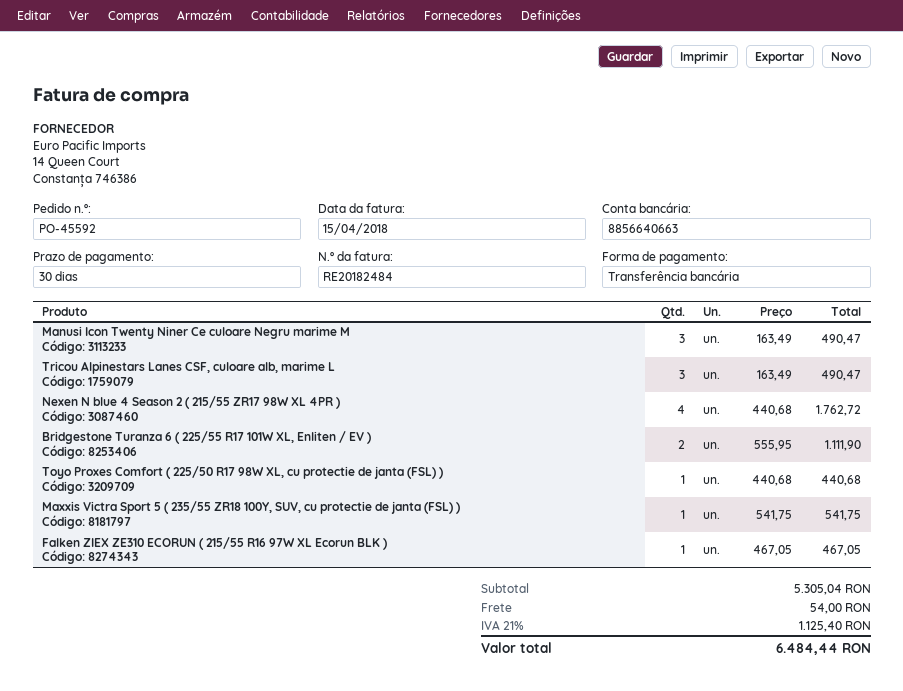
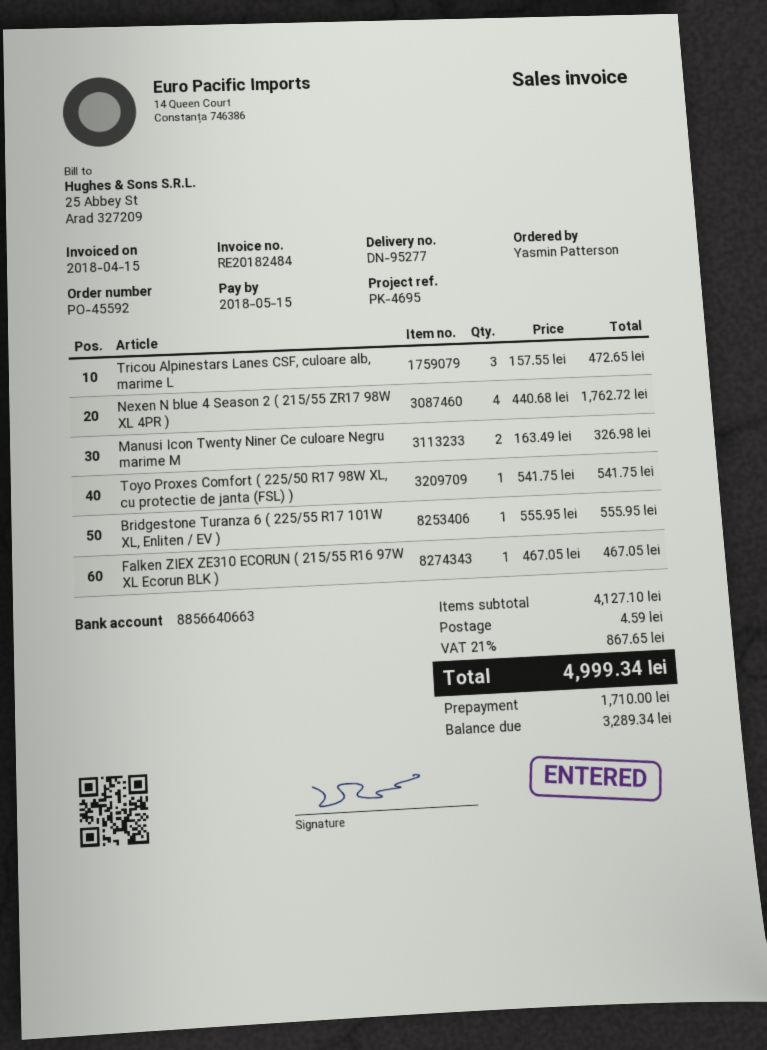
Manusi Icon Twenty Niner Ce culoare Negru marime M: 3 x 163.49 = 490.47 -> 2 x 163.49 = 326.98
Tricou Alpinestars Lanes CSF, culoare alb, marime L: 3 x 163.49 = 490.47 -> 3 x 157.55 = 472.65
Bridgestone Turanza 6 ( 225/55 R17 101W XL, Enliten / EV ): 2 x 555.95 = 1111.90 -> 1 x 555.95 = 555.95
Toyo Proxes Comfort ( 225/50 R17 98W XL, cu protectie de janta (FSL) ): 1 x 440.68 = 440.68 -> 1 x 541.75 = 541.75
Maxxis Victra Sport 5 ( 235/55 ZR18 100Y, SUV, cu protectie de janta (FSL) ): 1 x 541.75 = 541.75 -> none
subtotal: 5305.04 -> 4127.10
shipping: 54.00 -> 4.59
tax: 21% = 1125.40 -> 21% = 867.65
total: 6484.44 -> 4999.34

